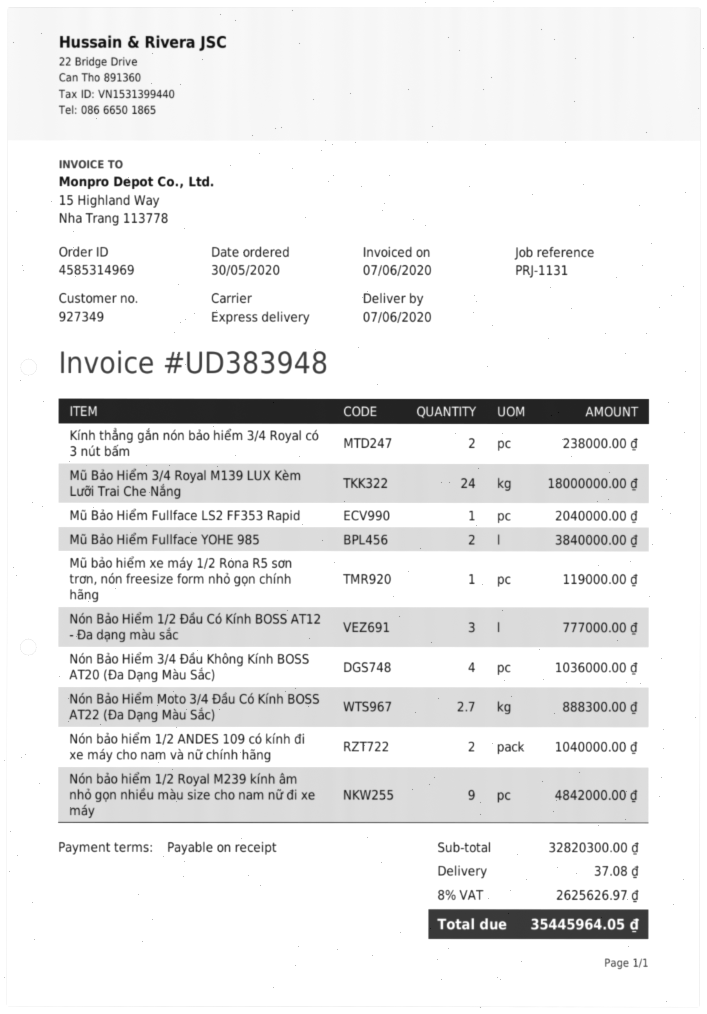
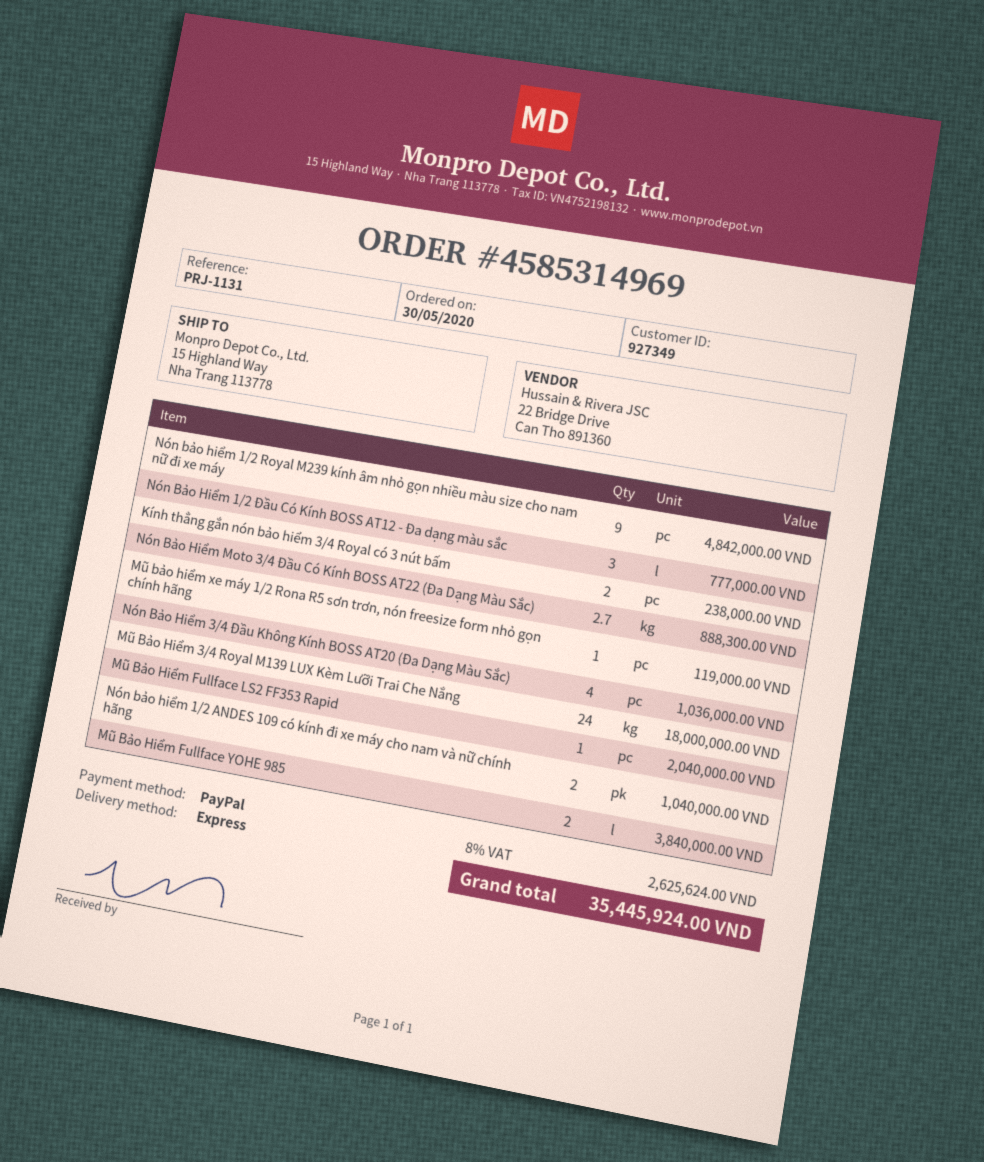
shipping: 37.08 -> none
tax: 8% = 2625626.97 -> 8% = 2625624.00
total: 35445964.05 -> 35445924.00

